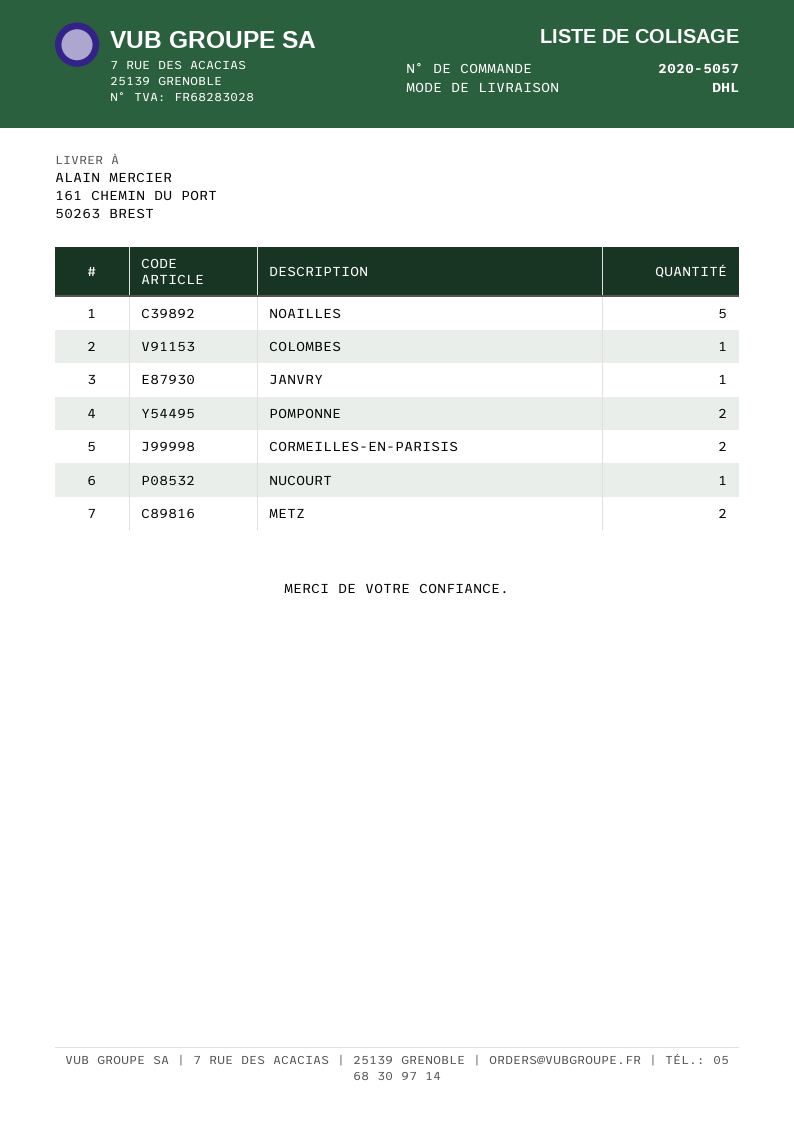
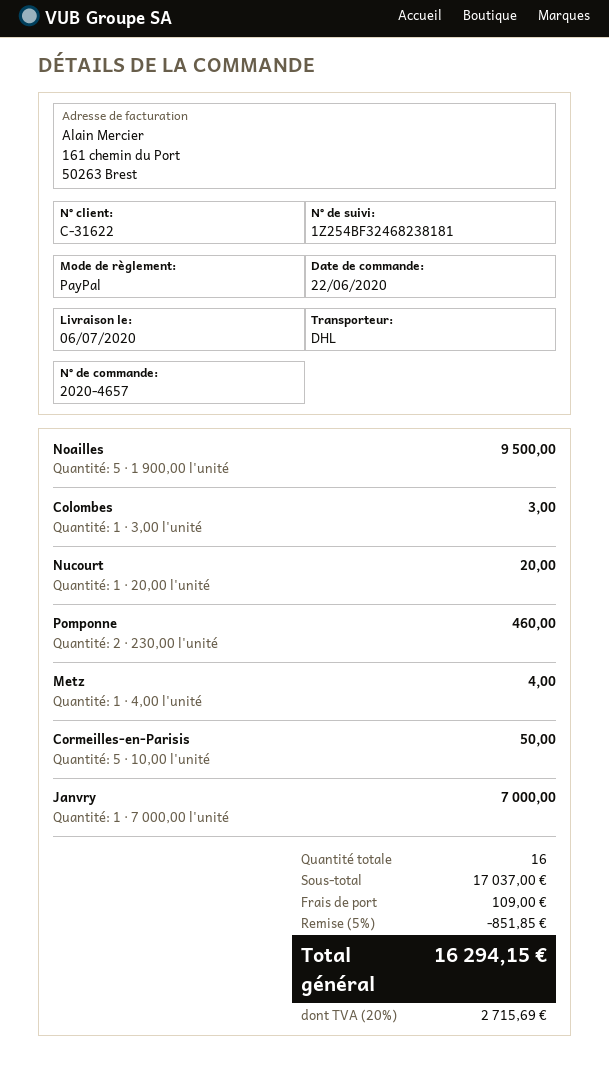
order number: 2020-5057 -> 2020-4657
CORMEILLES-EN-PARISIS: 2 -> 5
METZ: 2 -> 1

